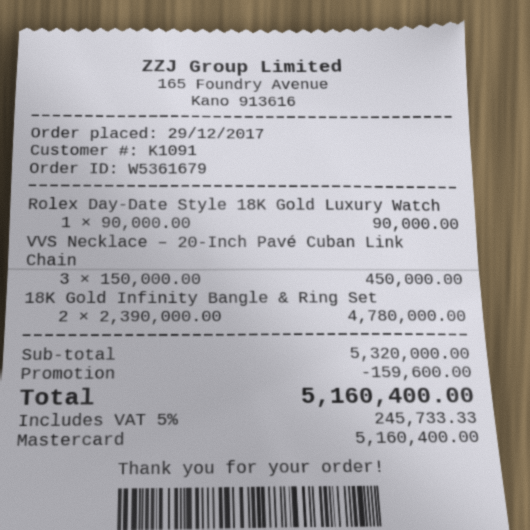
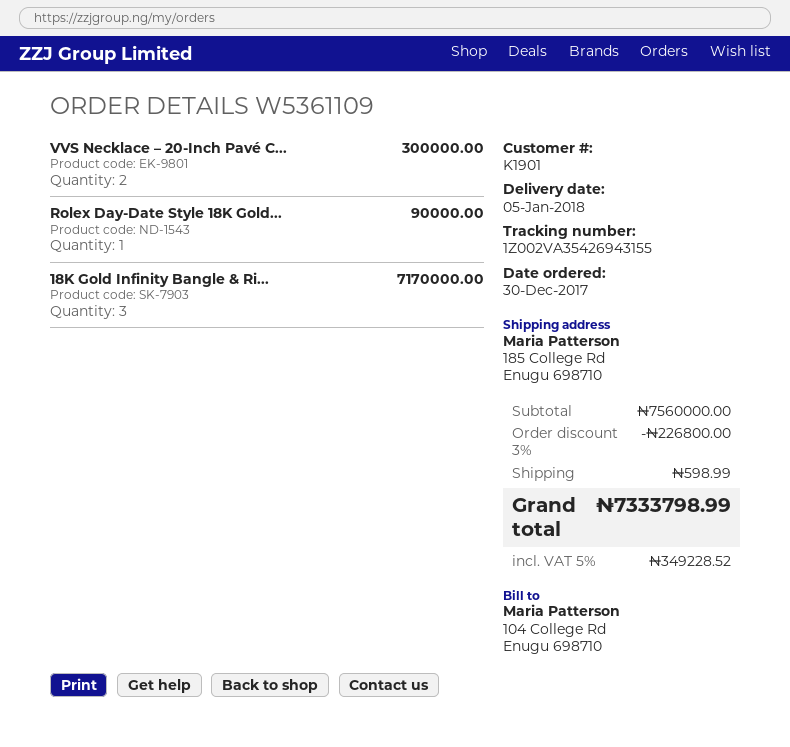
order number: W5361679 -> W5361109
order date: 2017-12-29 -> 2017-12-30
customer number: K1091 -> K1901
VVS Necklace – 20-Inch Pavé Cuban Link Chain: 3 for 450000.00 -> 2 for 300000.00
18K Gold Infinity Bangle & Ring Set: 2 for 4780000.00 -> 3 for 7170000.00
subtotal: 5320000.00 -> 7560000.00
discount: 159600.00 -> 226800.00
shipping: none -> 598.99
tax: 5% = 245733.33 -> 5% = 349228.52
total: 5160400.00 -> 7333798.99

